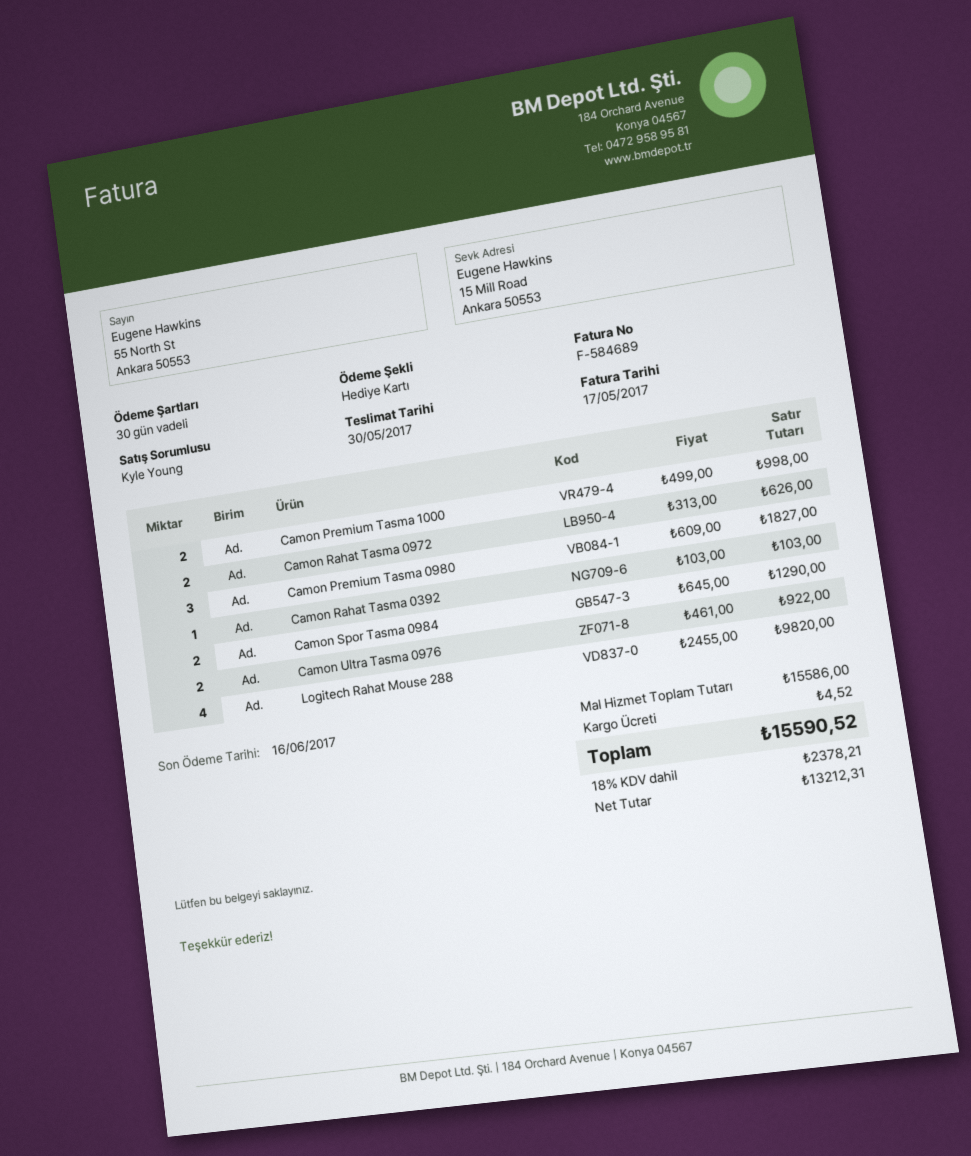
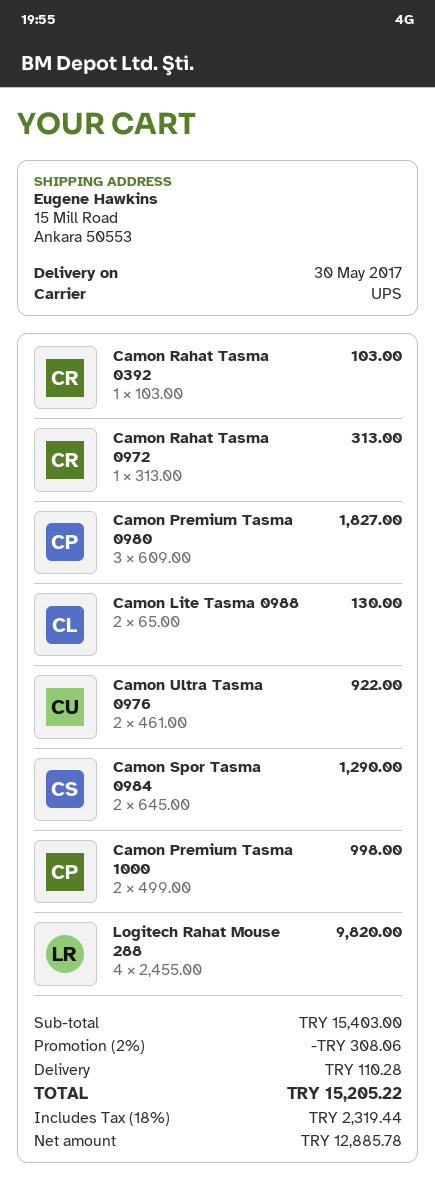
Camon Rahat Tasma 0972: 2 x 313.00 = 626.00 -> 1 x 313.00 = 313.00
Camon Lite Tasma 0988: none -> 2 x 65.00 = 130.00
subtotal: 15586.00 -> 15403.00
discount: none -> 2% = 308.06
shipping: 4.52 -> 110.28
net: 13212.31 -> 12885.78
tax: 18% = 2378.21 -> 18% = 2319.44
total: 15590.52 -> 15205.22

